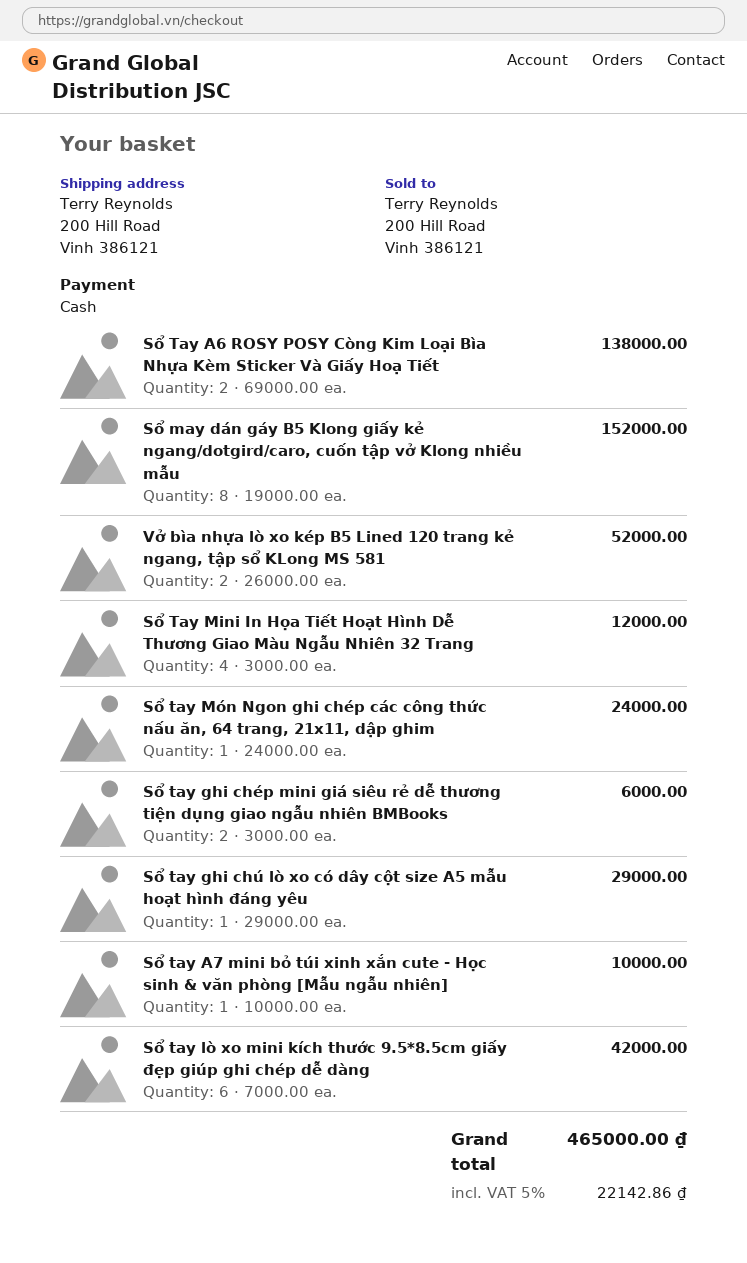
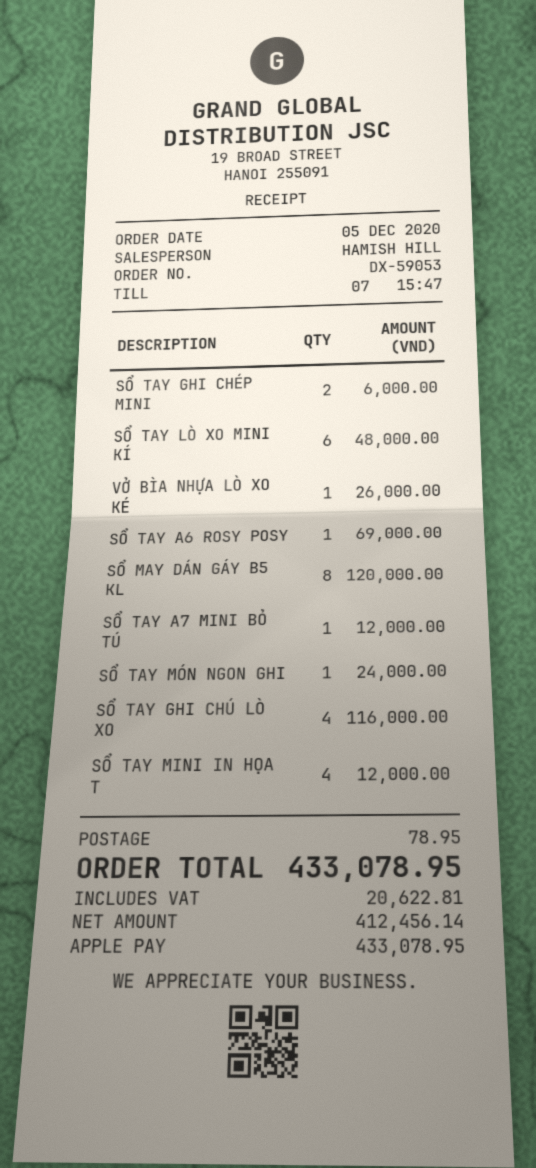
payment method: cash -> Apple Pay
Sổ Tay A6 ROSY POSY Còng Kim Loại Bìa Nhựa Kèm Sticker Và Giấy Hoạ Tiết: 2 for 138000.00 -> 1 for 69000.00
Sổ may dán gáy B5 Klong giấy kẻ ngang/dotgird/caro, cuốn tập vở Klong nhiều mẫu: 8 for 152000.00 -> 8 for 120000.00
Vở bìa nhựa lò xo kép B5 Lined 120 trang kẻ ngang, tập sổ KLong MS 581: 2 for 52000.00 -> 1 for 26000.00
Sổ tay ghi chú lò xo có dây cột size A5 mẫu hoạt hình đáng yêu: 1 for 29000.00 -> 4 for 116000.00
Sổ tay A7 mini bỏ túi xinh xắn cute - Học sinh & văn phòng [Mẫu ngẫu nhiên]: 1 for 10000.00 -> 1 for 12000.00
Sổ tay lò xo mini kích thước 9.5*8.5cm giấy đẹp giúp ghi chép dễ dàng: 6 for 42000.00 -> 6 for 48000.00
shipping: none -> 78.95
tax: 22142.86 -> 20622.81
total: 465000.00 -> 433078.95

